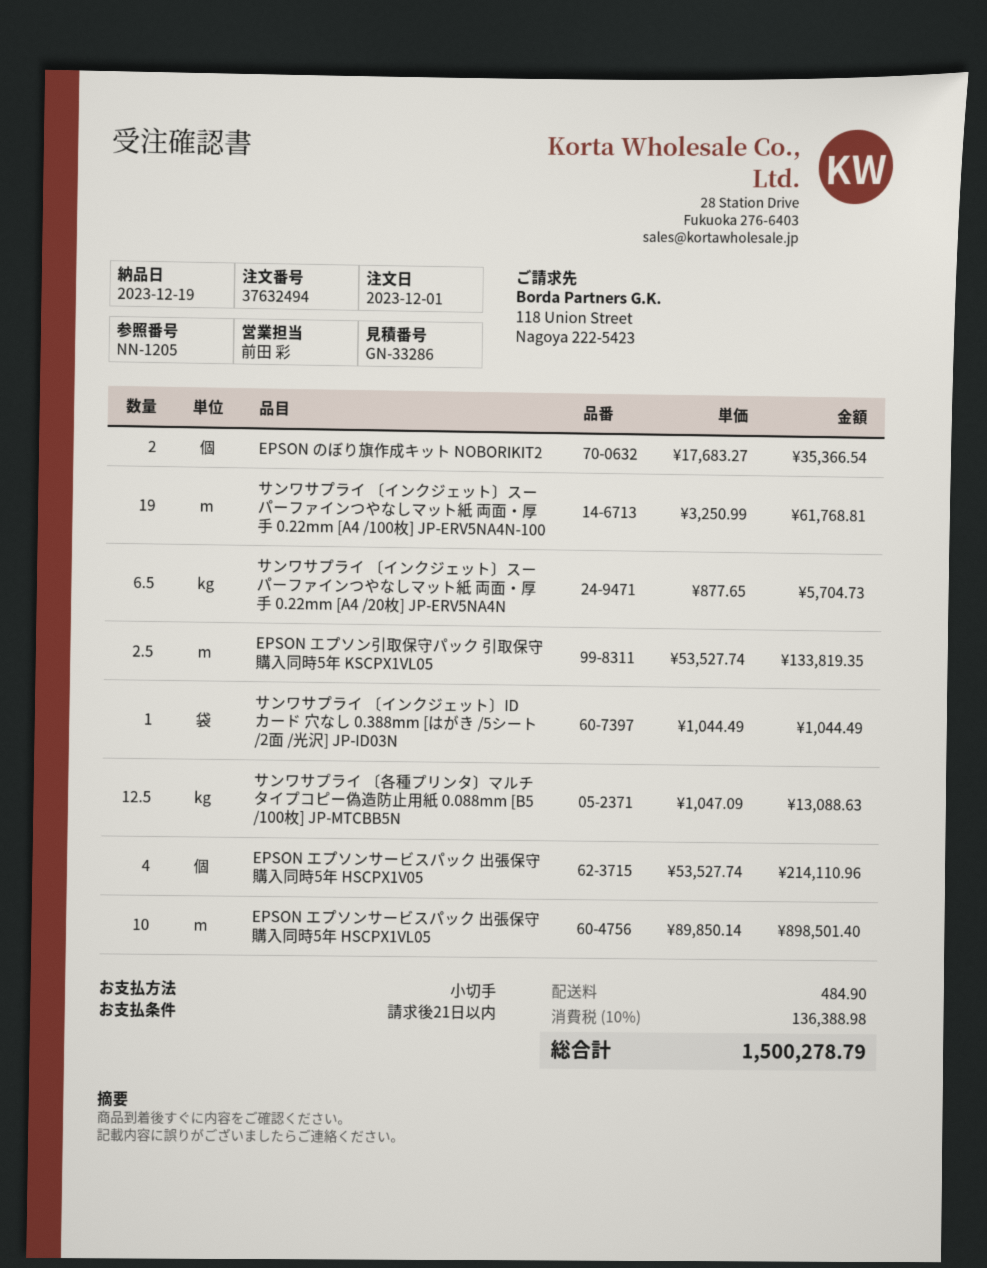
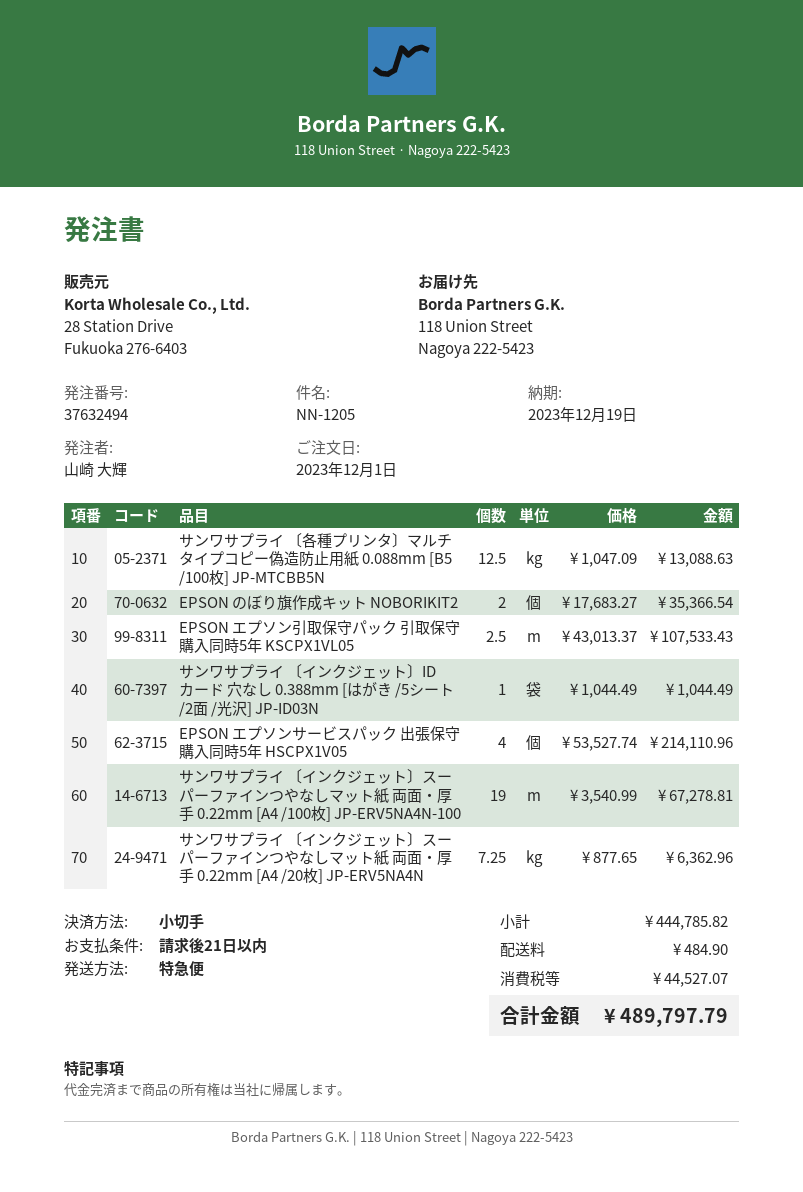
サンワサプライ 〔インクジェット〕スーパーファインつやなしマット紙 両面・厚手 0.22mm [A4 /100枚] JP-ERV5NA4N-100: 19 x 3250.99 = 61768.81 -> 19 x 3540.99 = 67278.81
サンワサプライ 〔インクジェット〕スーパーファインつやなしマット紙 両面・厚手 0.22mm [A4 /20枚] JP-ERV5NA4N: 6.5 x 877.65 = 5704.73 -> 7.25 x 877.65 = 6362.96
EPSON エプソン引取保守パック 引取保守購入同時5年 KSCPX1VL05: 2.5 x 53527.74 = 133819.35 -> 2.5 x 43013.37 = 107533.43
EPSON エプソンサービスパック 出張保守購入同時5年 HSCPX1VL05: 10 x 89850.14 = 898501.40 -> none
tax: 136388.98 -> 44527.07
total: 1500278.79 -> 489797.79

